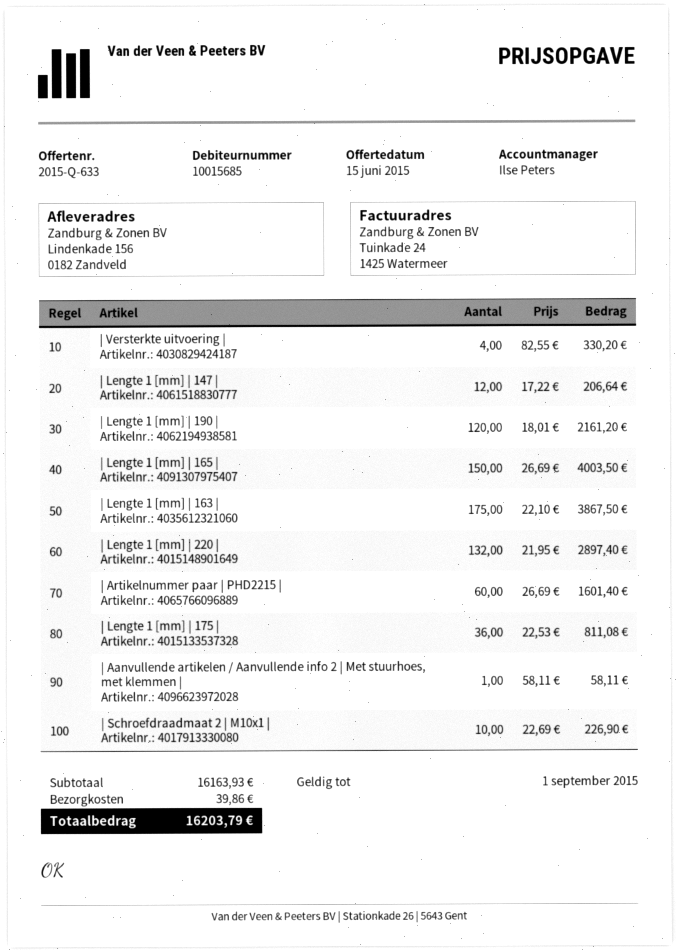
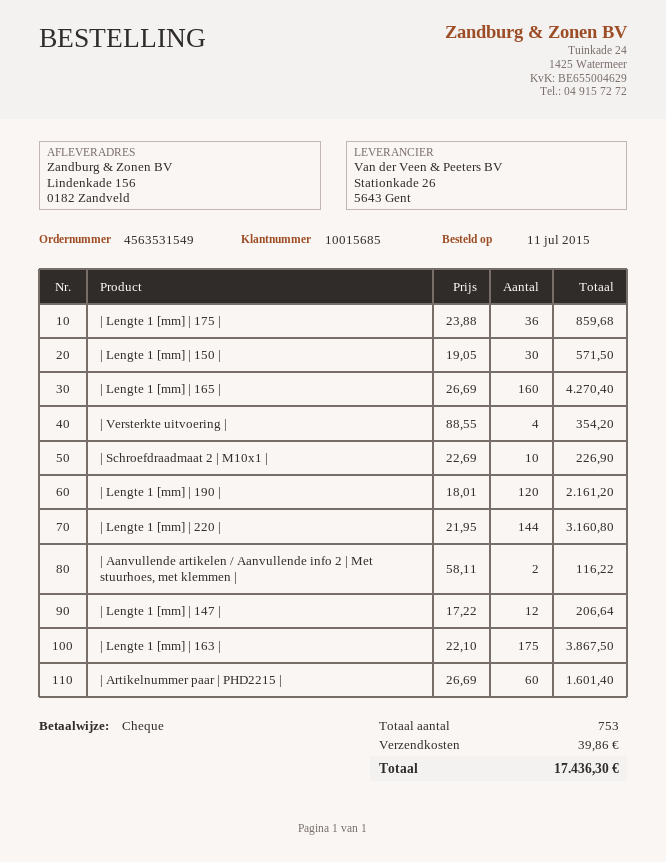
| Versterkte uitvoering |: 4 x 82.55 = 330.20 -> 4 x 88.55 = 354.20
| Lengte 1 [mm] | 165 |: 150 x 26.69 = 4003.50 -> 160 x 26.69 = 4270.40
| Lengte 1 [mm] | 220 |: 132 x 21.95 = 2897.40 -> 144 x 21.95 = 3160.80
| Lengte 1 [mm] | 175 |: 36 x 22.53 = 811.08 -> 36 x 23.88 = 859.68
| Aanvullende artikelen / Aanvullende info 2 | Met stuurhoes, met klemmen |: 1 x 58.11 = 58.11 -> 2 x 58.11 = 116.22
| Lengte 1 [mm] | 150 |: none -> 30 x 19.05 = 571.50
total: 16203.79 -> 17436.30

